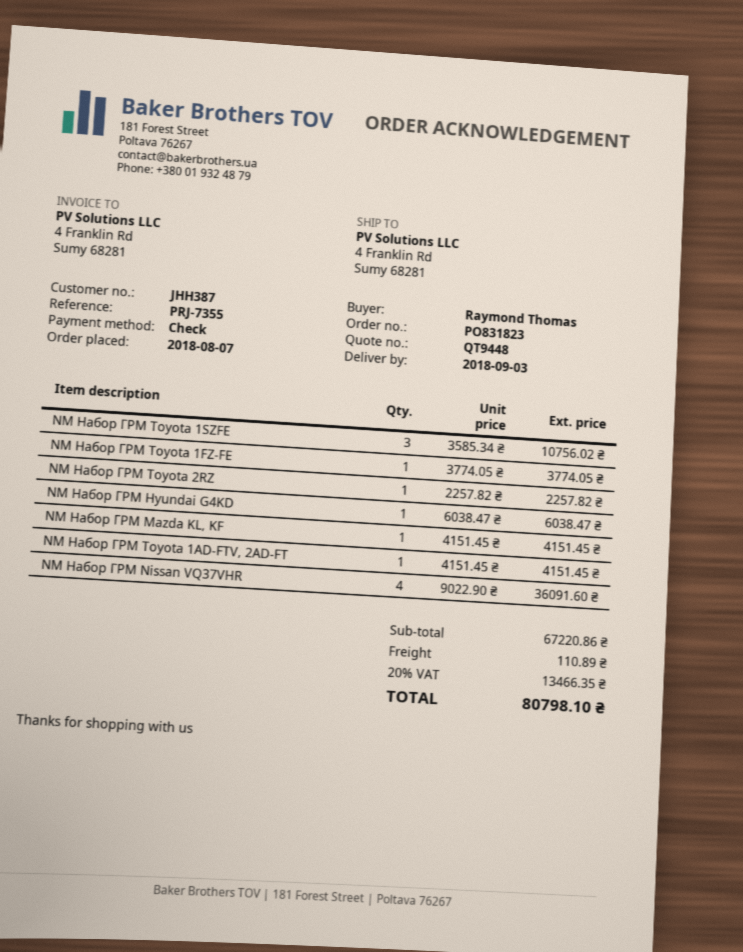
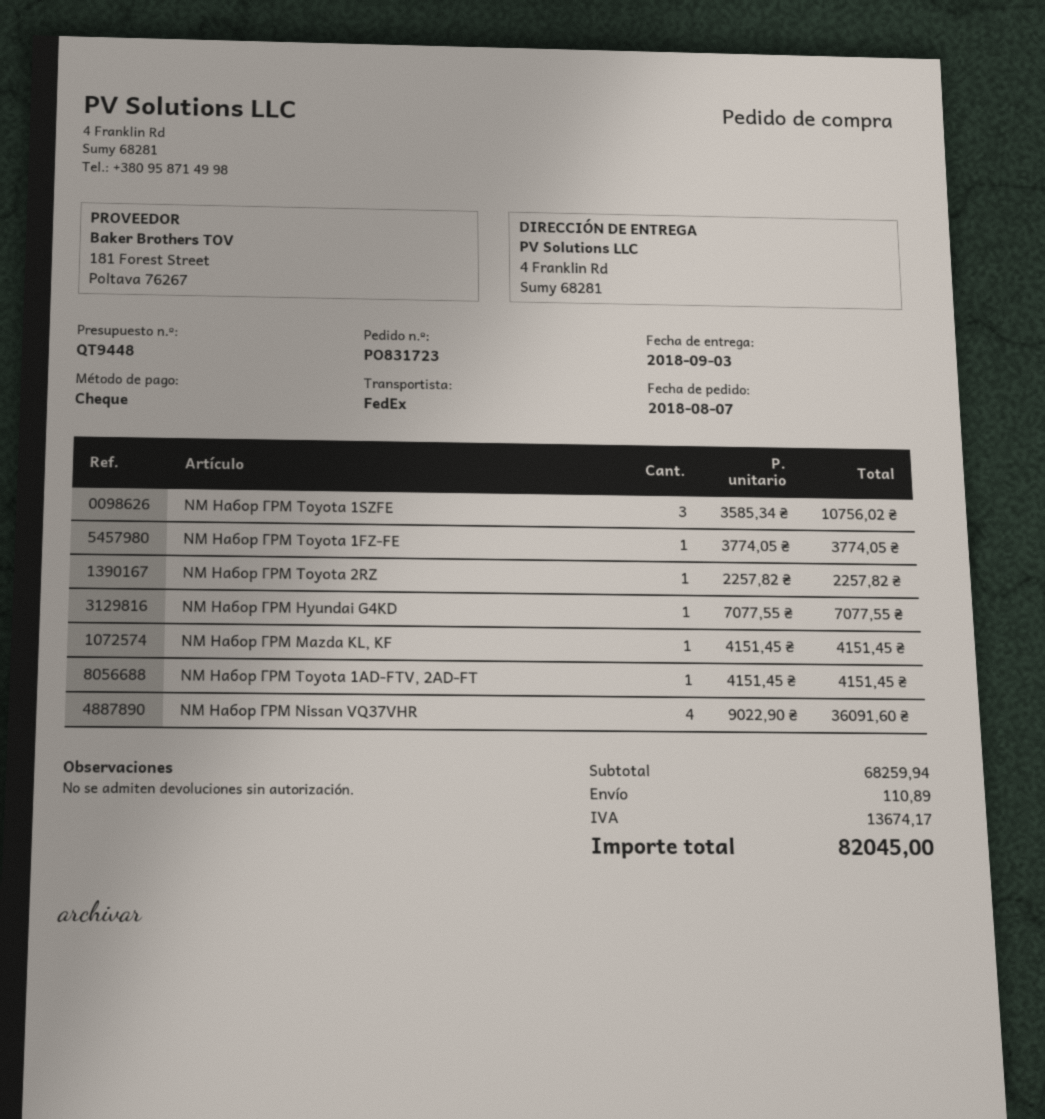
order number: PO831823 -> PO831723
NM Набор ГРМ Hyundai G4KD: 1 x 6038.47 = 6038.47 -> 1 x 7077.55 = 7077.55
subtotal: 67220.86 -> 68259.94
tax: 13466.35 -> 13674.17
total: 80798.10 -> 82045.00

